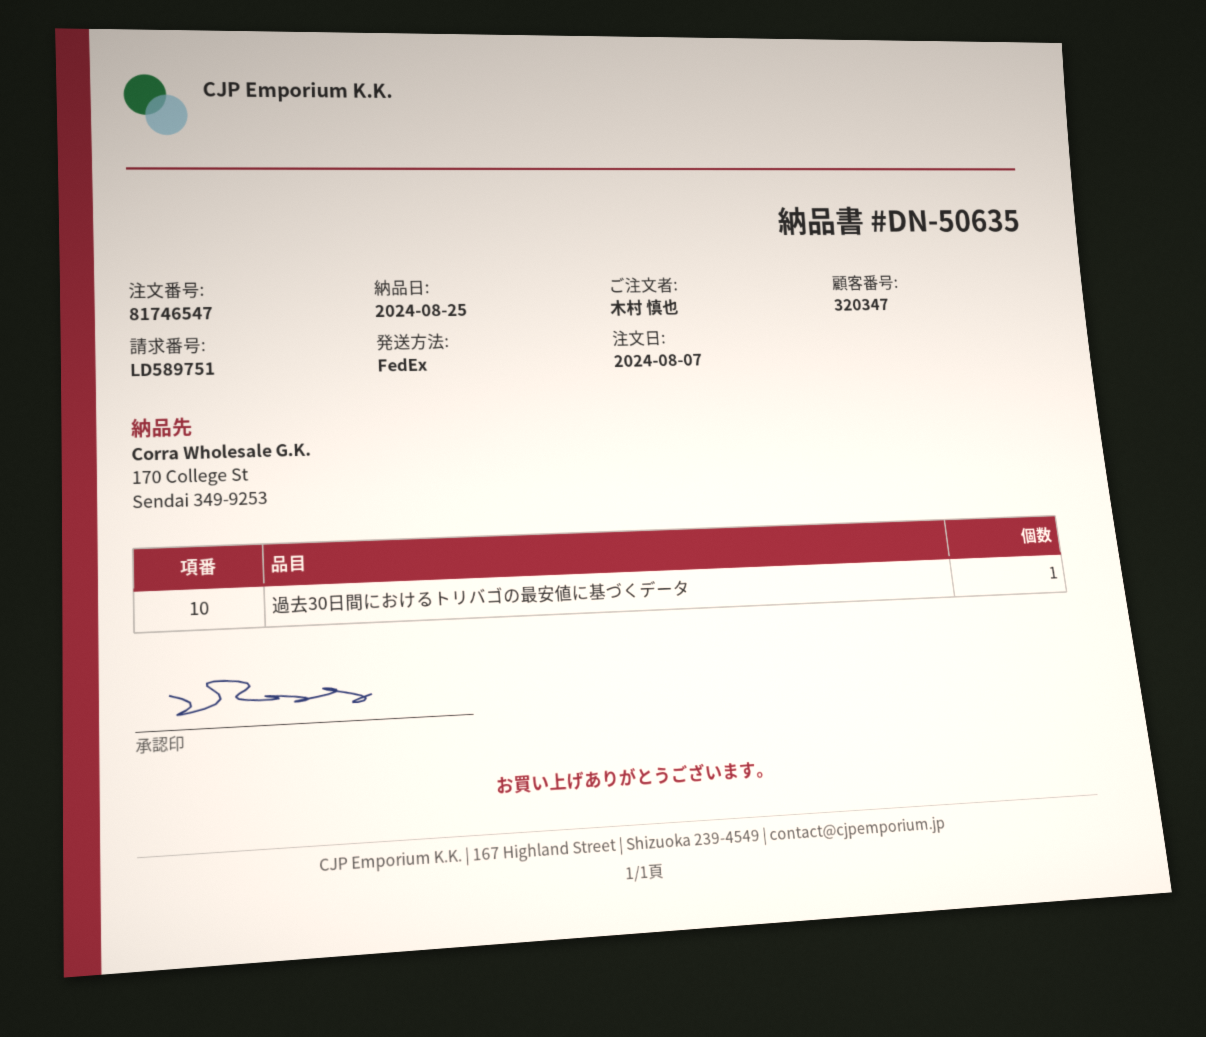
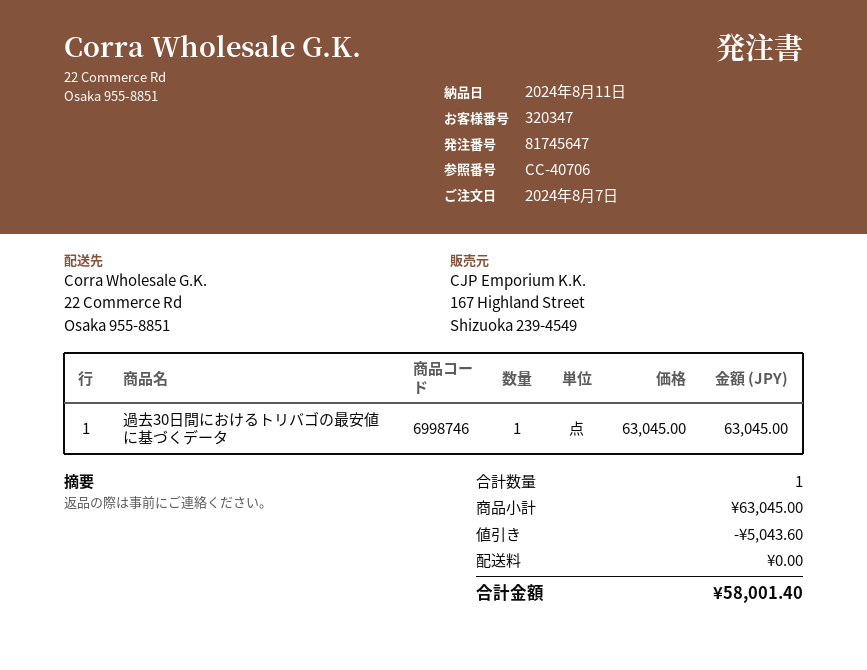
order number: 81746547 -> 81745647
delivery date: 2024-08-25 -> 2024-08-11
ship to: 170 College St, Sendai 349-9253 -> 22 Commerce Rd, Osaka 955-8851

